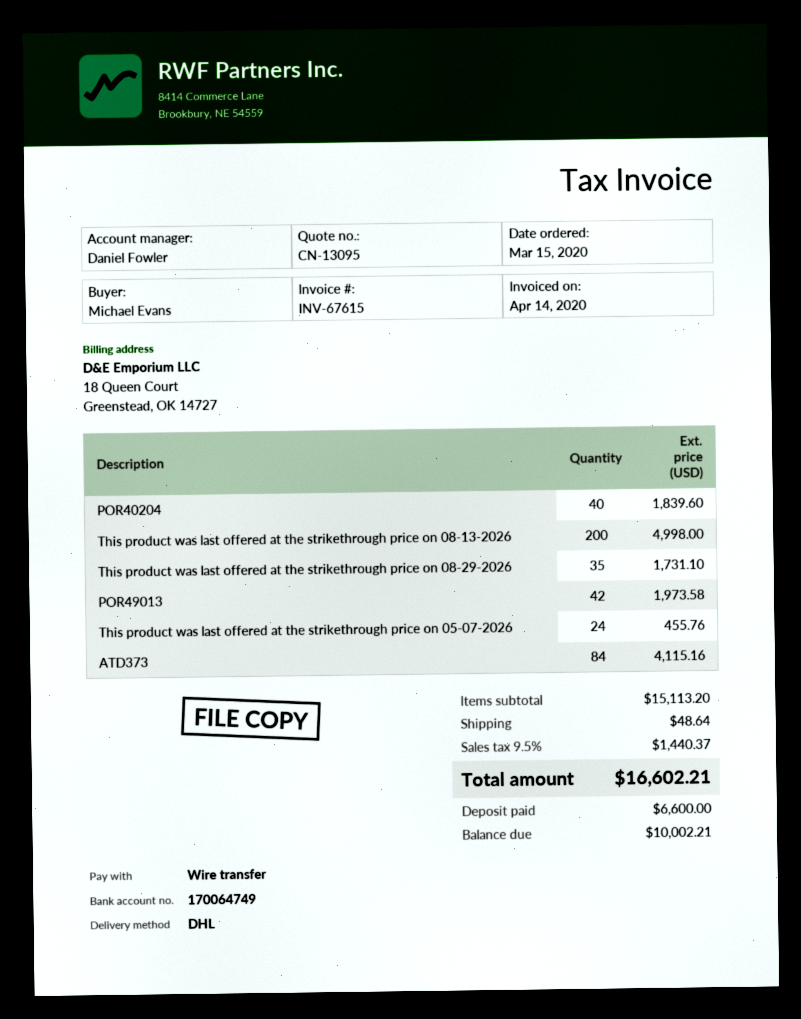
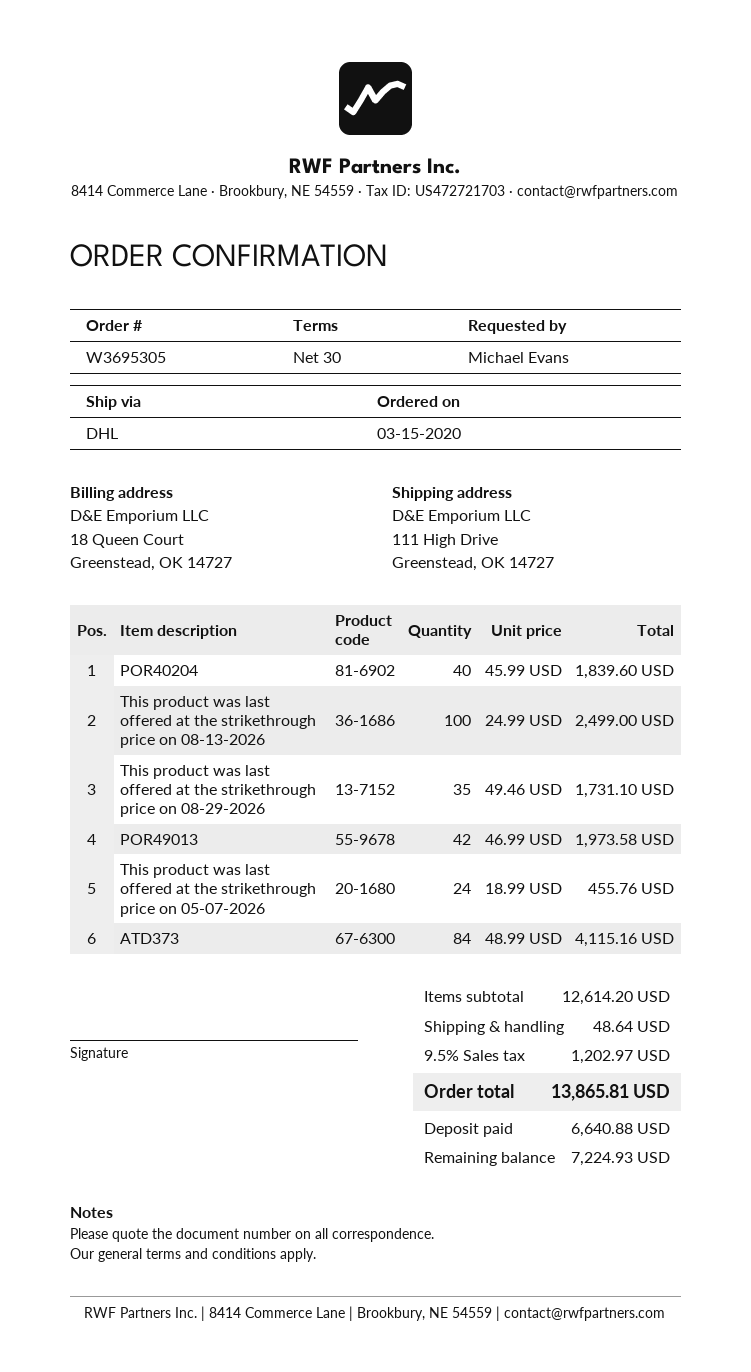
This product was last offered at the strikethrough price on 08-13-2026: 200 for 4998.00 -> 100 for 2499.00
subtotal: 15113.20 -> 12614.20
tax: 9.5% = 1440.37 -> 9.5% = 1202.97
total: 16602.21 -> 13865.81
deposit: 6600.00 -> 6640.88
balance: 10002.21 -> 7224.93

